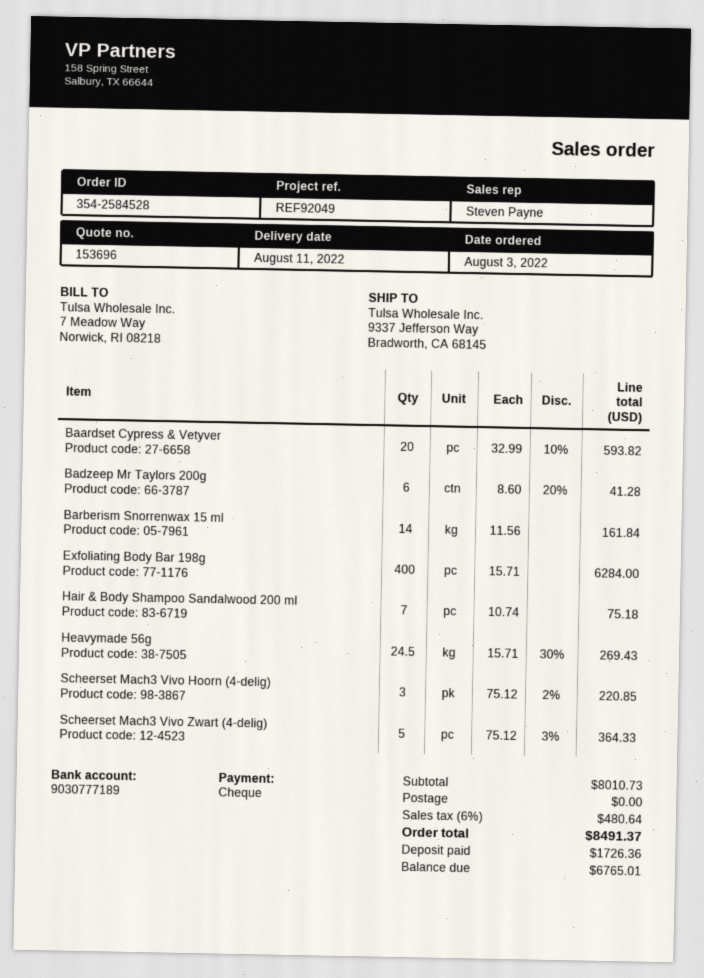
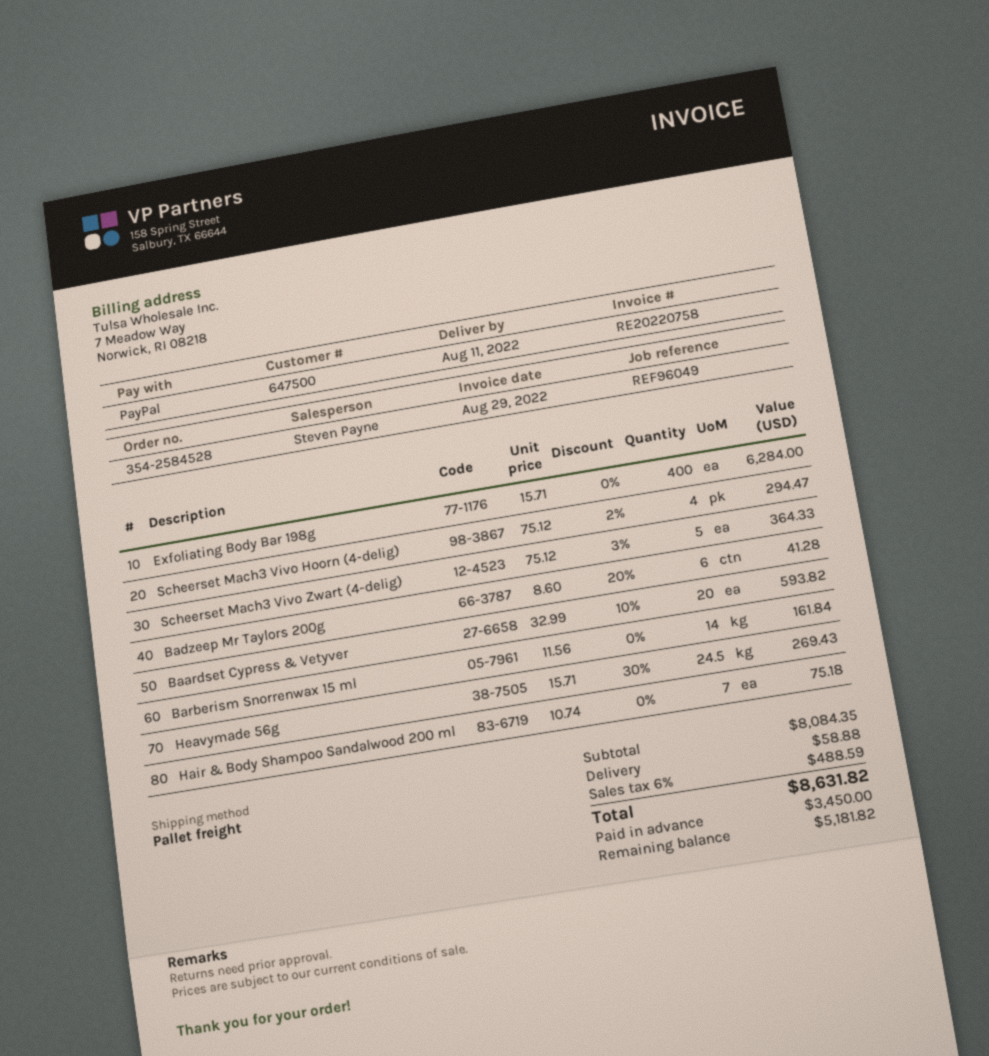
reference: REF92049 -> REF96049
payment method: cheque -> PayPal
Scheerset Mach3 Vivo Hoorn (4-delig): 3 x 75.12 - 2% = 220.85 -> 4 x 75.12 - 2% = 294.47
subtotal: 8010.73 -> 8084.35
shipping: 0.00 -> 58.88
tax: 6% = 480.64 -> 6% = 488.59
total: 8491.37 -> 8631.82
deposit: 1726.36 -> 3450.00
balance: 6765.01 -> 5181.82

